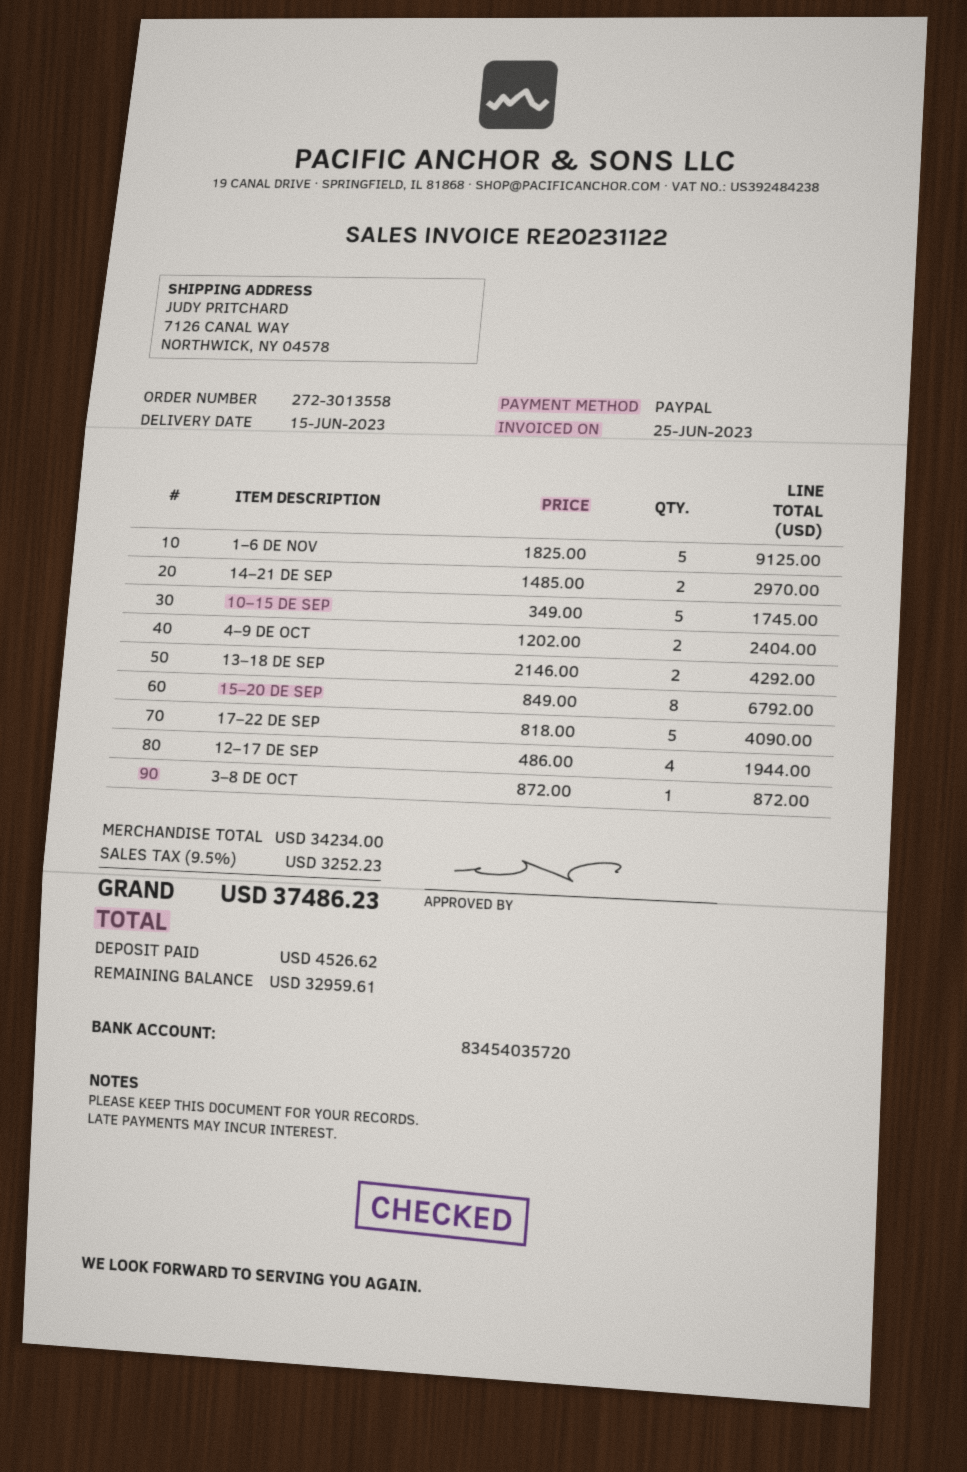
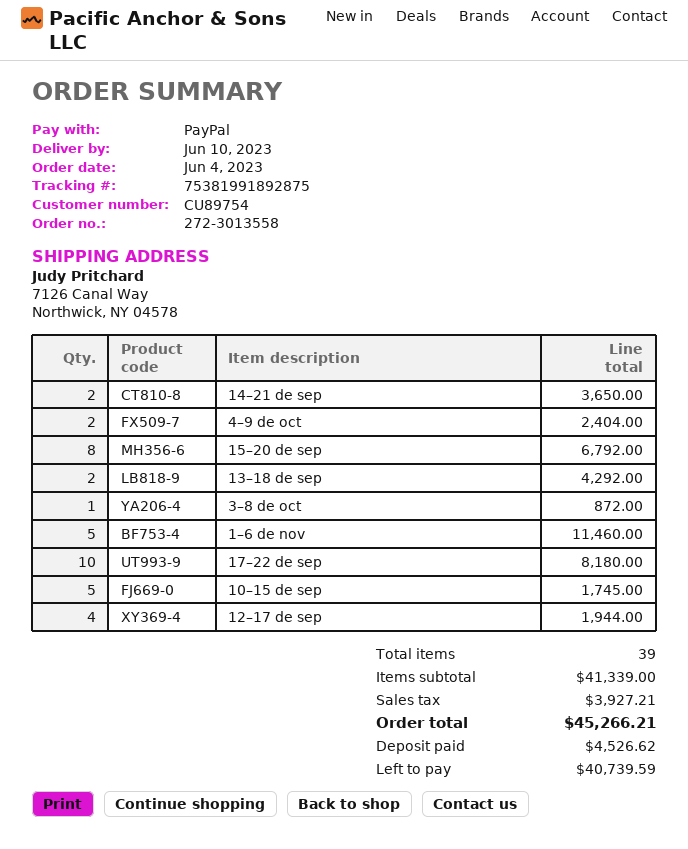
delivery date: 2023-06-15 -> 2023-06-10
1–6 DE NOV: 5 for 9125.00 -> 5 for 11460.00
14–21 DE SEP: 2 for 2970.00 -> 2 for 3650.00
17–22 DE SEP: 5 for 4090.00 -> 10 for 8180.00
subtotal: 34234.00 -> 41339.00
tax: 3252.23 -> 3927.21
total: 37486.23 -> 45266.21
balance: 32959.61 -> 40739.59

